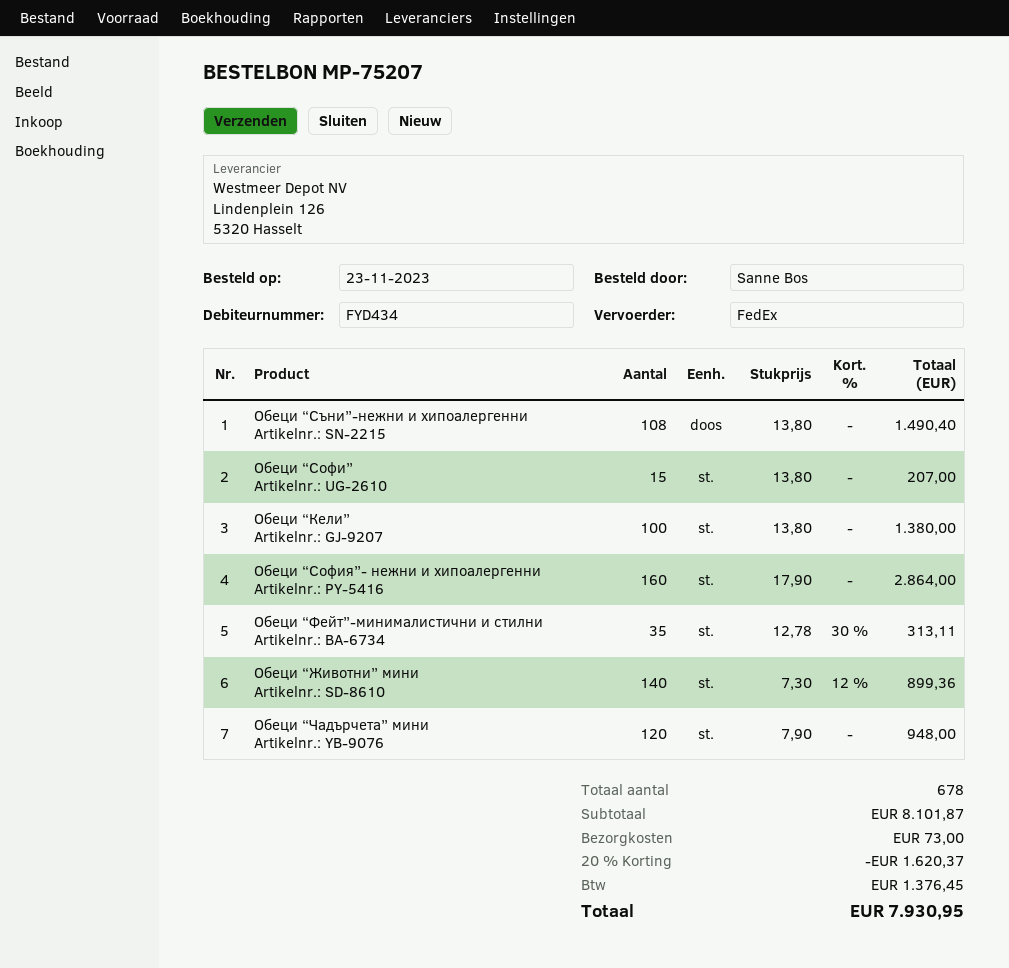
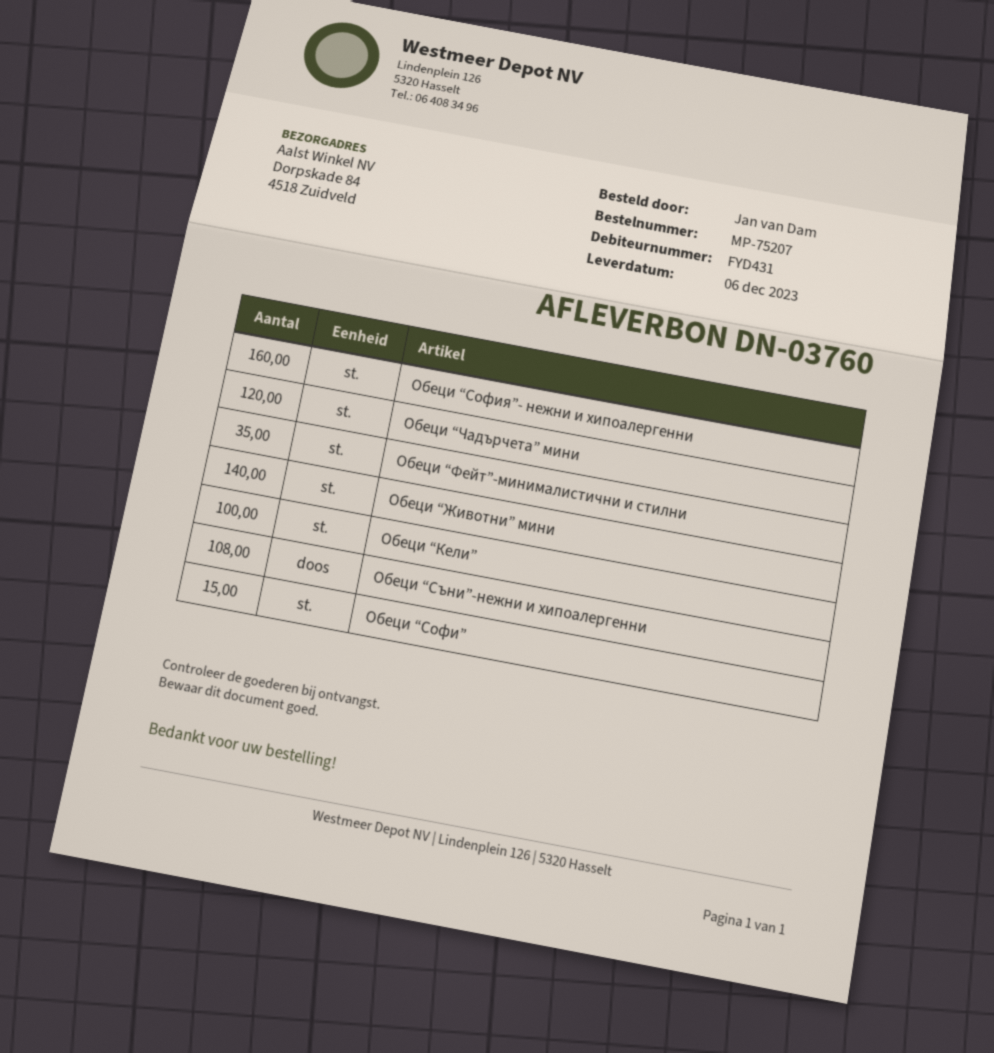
customer number: FYD434 -> FYD431
ordered by: Sanne Bos -> Jan van Dam

